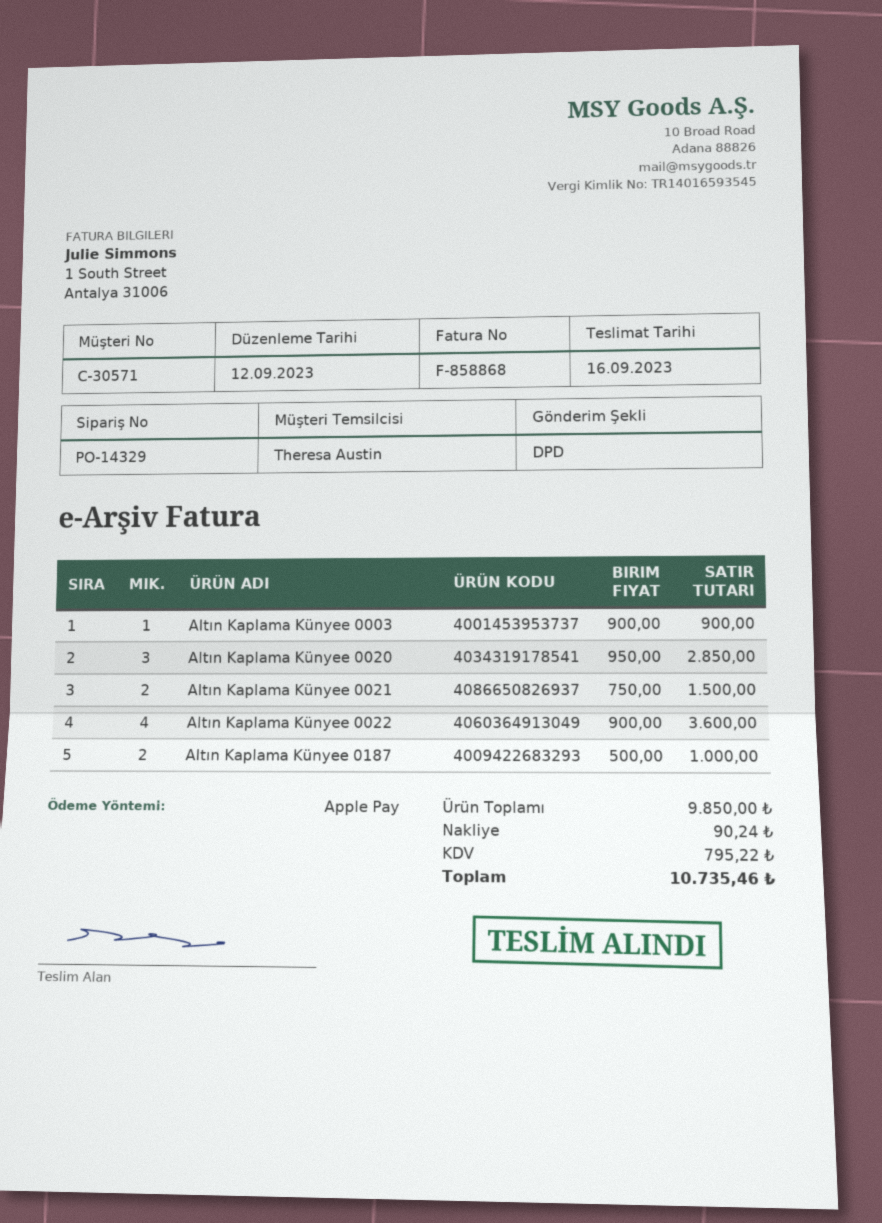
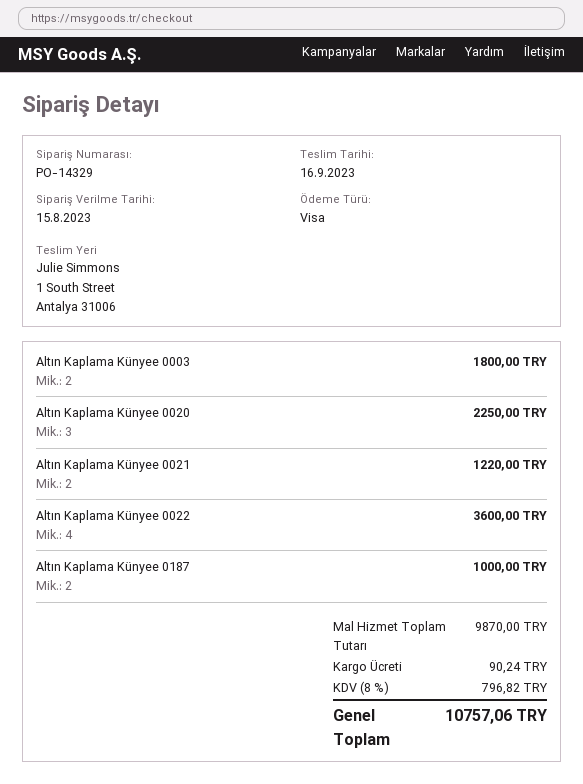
payment method: Apple Pay -> Visa
Altın Kaplama Künyee 0003: 1 for 900.00 -> 2 for 1800.00
Altın Kaplama Künyee 0020: 3 for 2850.00 -> 3 for 2250.00
Altın Kaplama Künyee 0021: 2 for 1500.00 -> 2 for 1220.00
subtotal: 9850.00 -> 9870.00
tax: 795.22 -> 796.82
total: 10735.46 -> 10757.06

